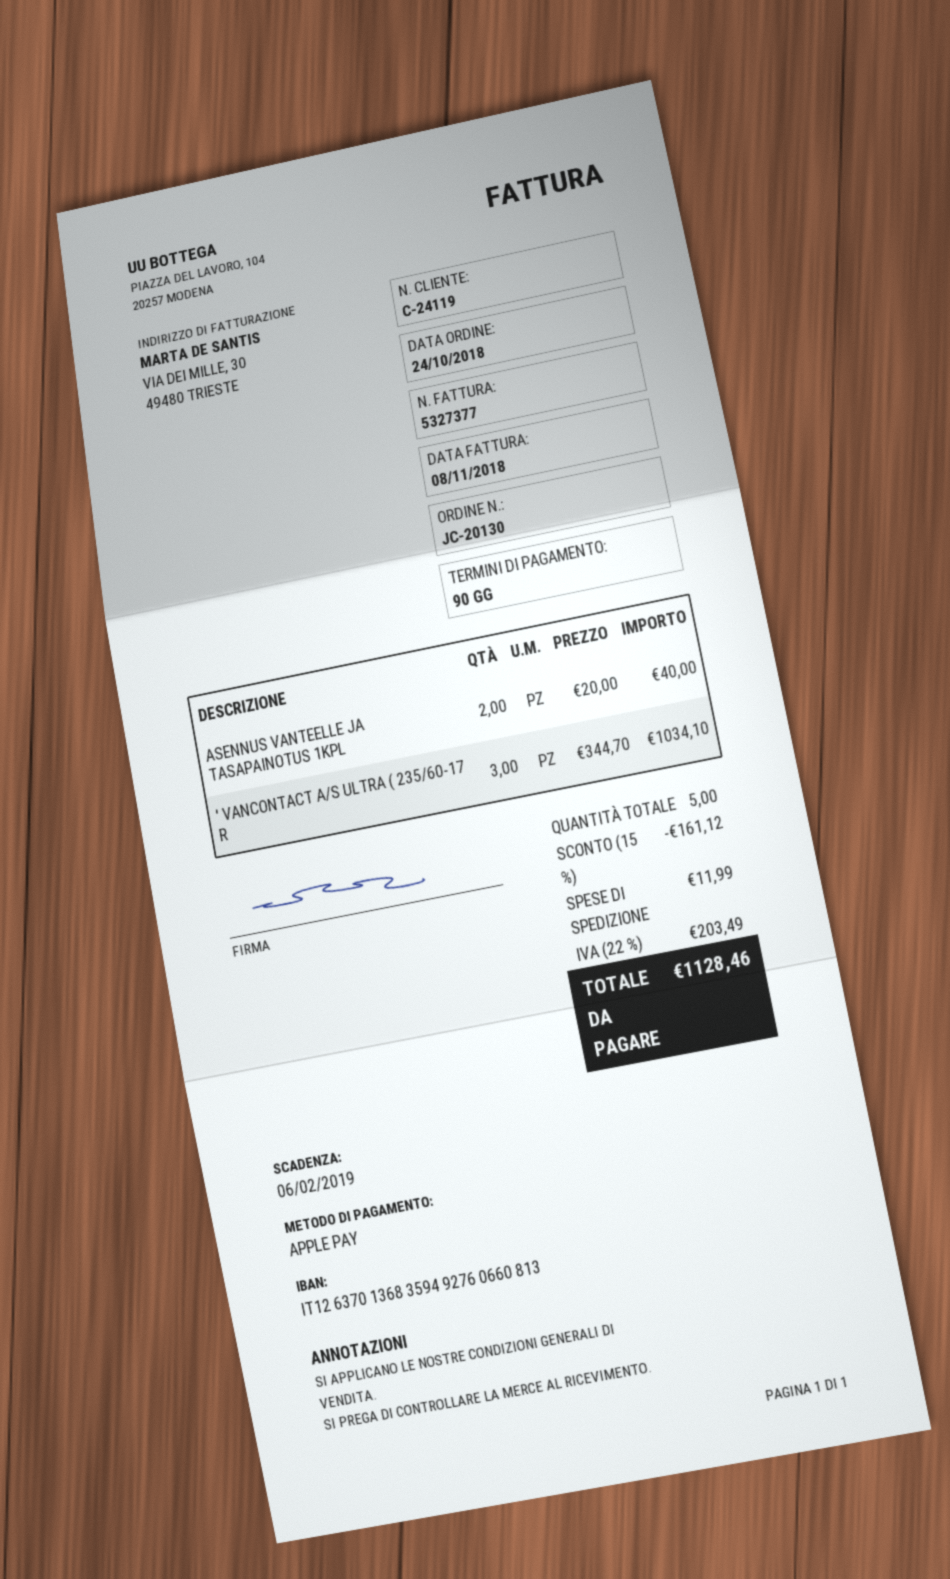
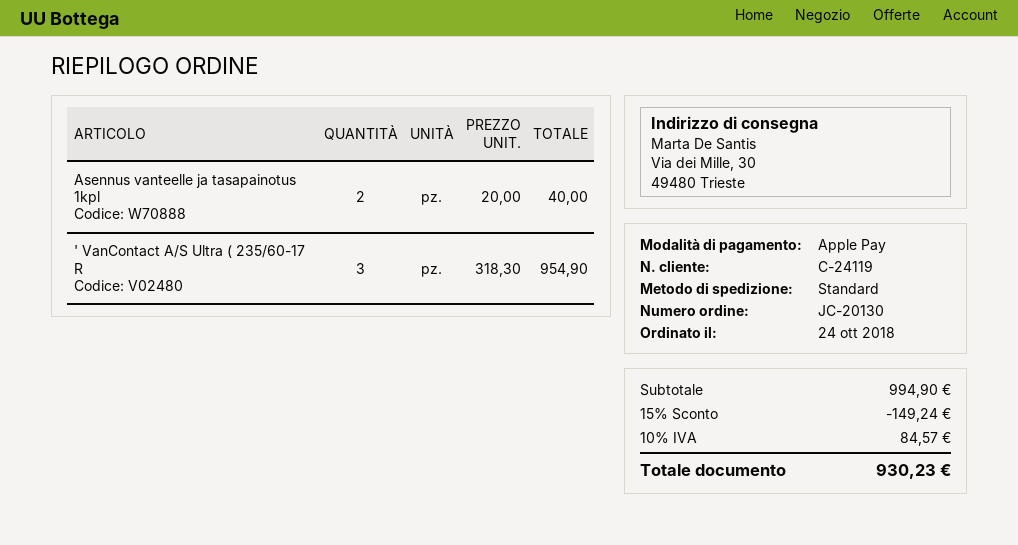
' VANCONTACT A/S ULTRA ( 235/60-17 R: 3 x 344.70 = 1034.10 -> 3 x 318.30 = 954.90
discount: 15% = 161.12 -> 15% = 149.24
shipping: 11.99 -> none
tax: 22% = 203.49 -> 10% = 84.57
total: 1128.46 -> 930.23

